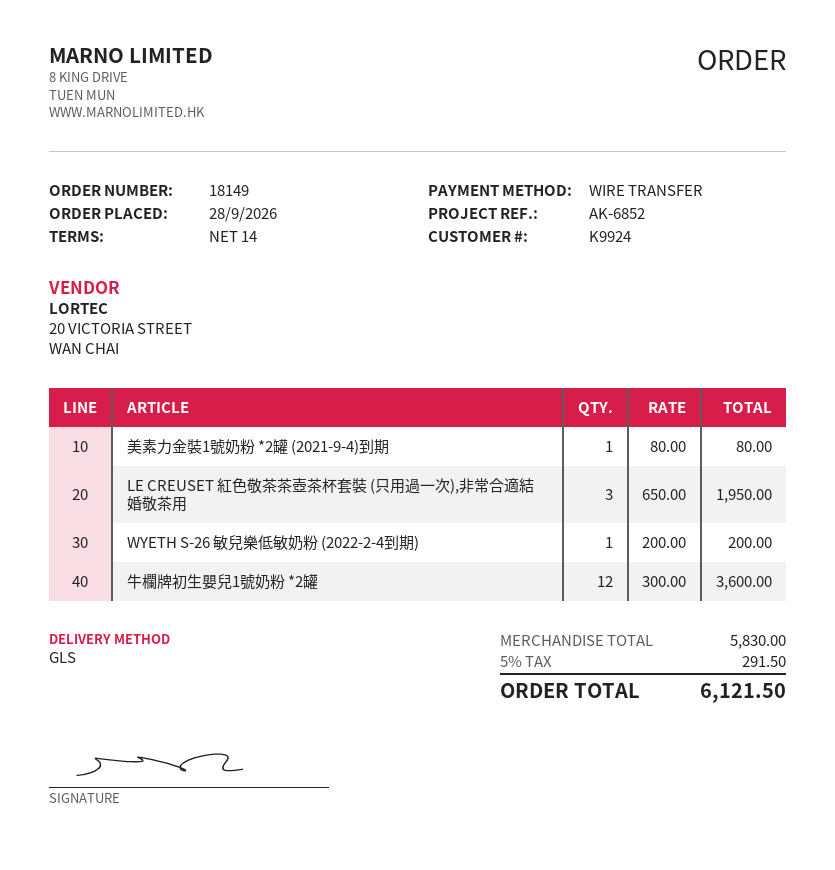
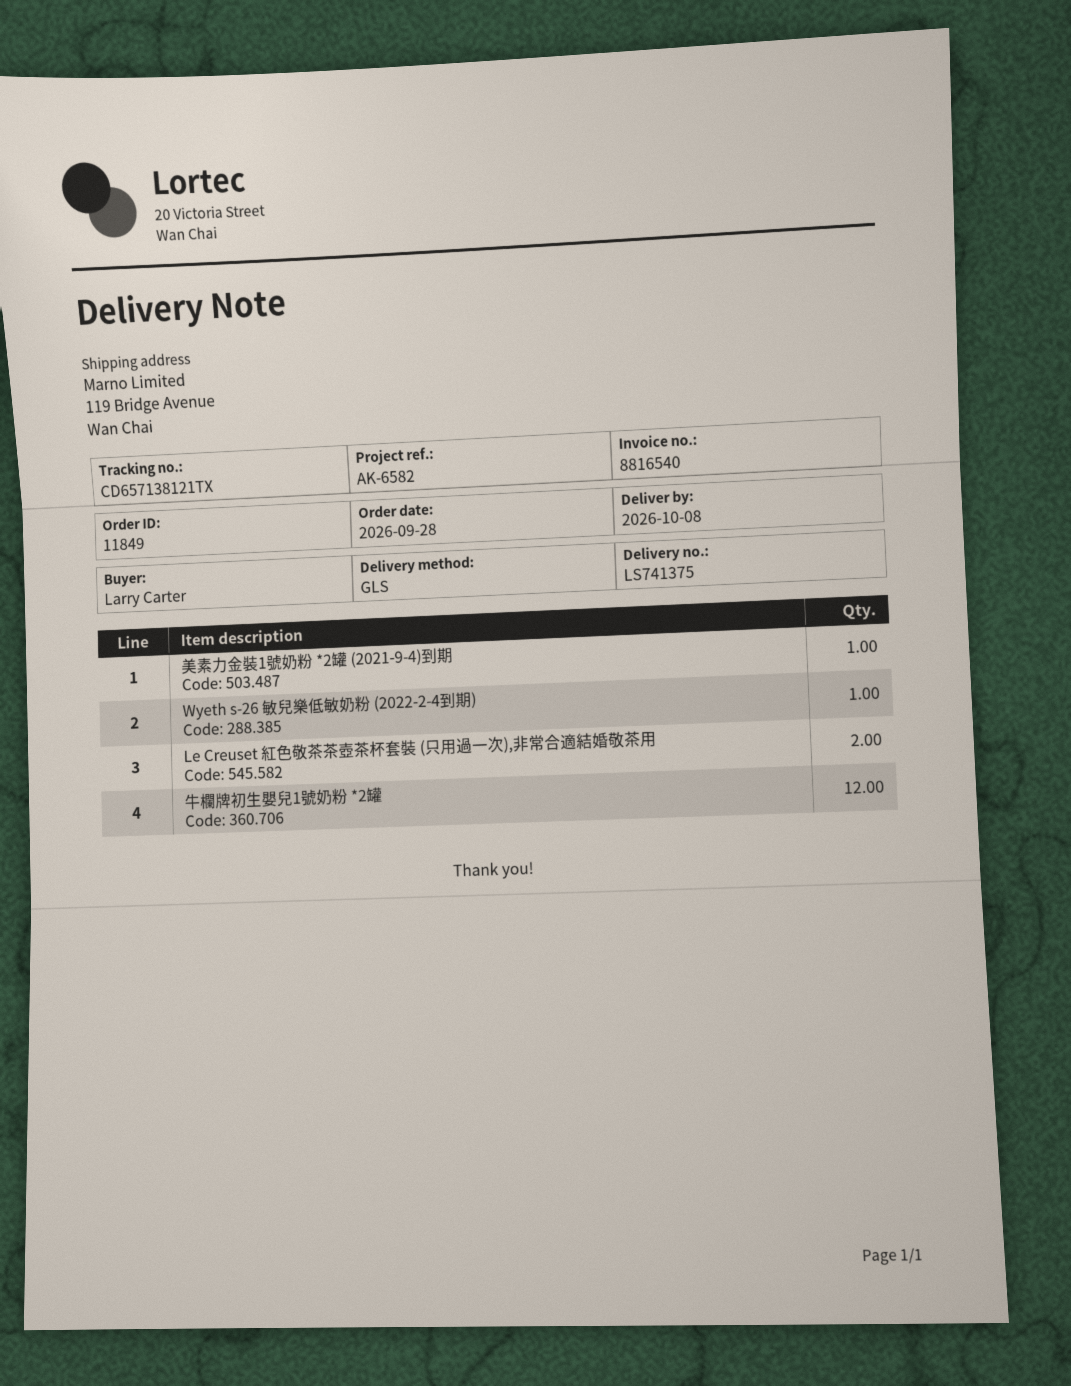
order number: 18149 -> 11849
reference: AK-6852 -> AK-6582
LE CREUSET 紅色敬茶茶壺茶杯套裝 (只用過一次),非常合適結婚敬茶用: 3 -> 2

